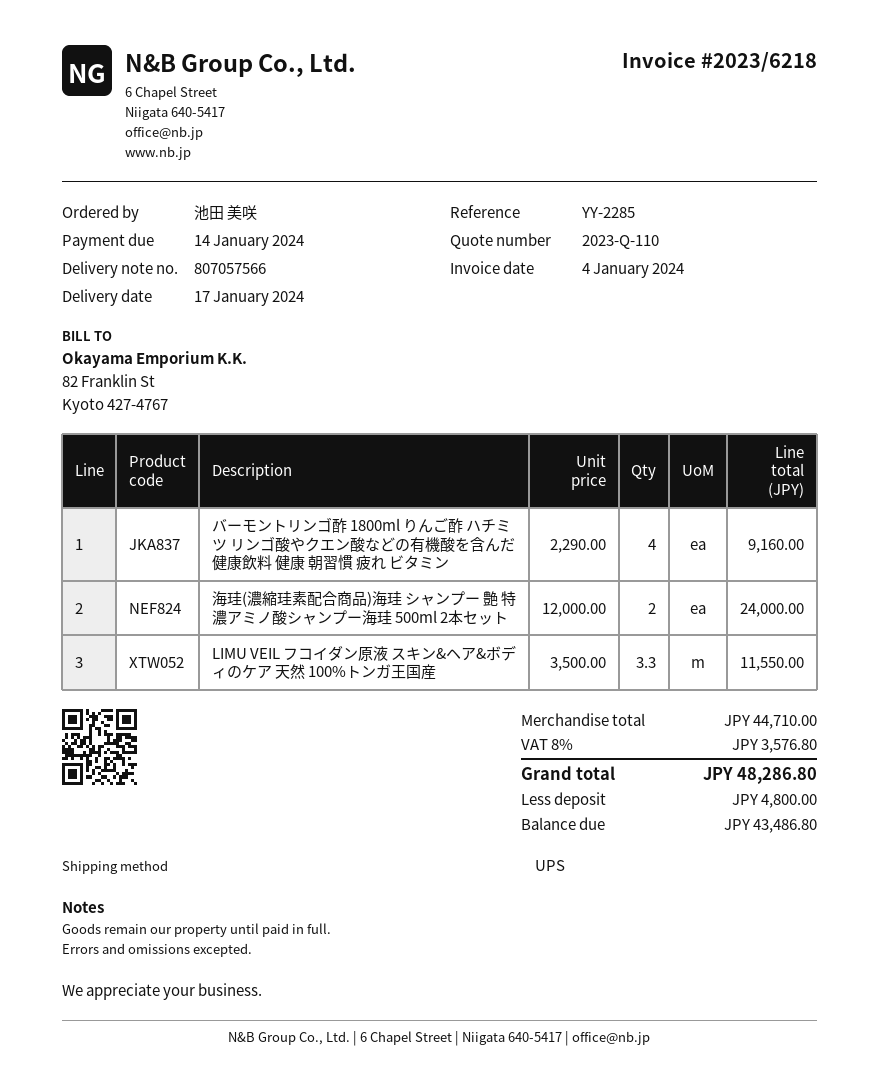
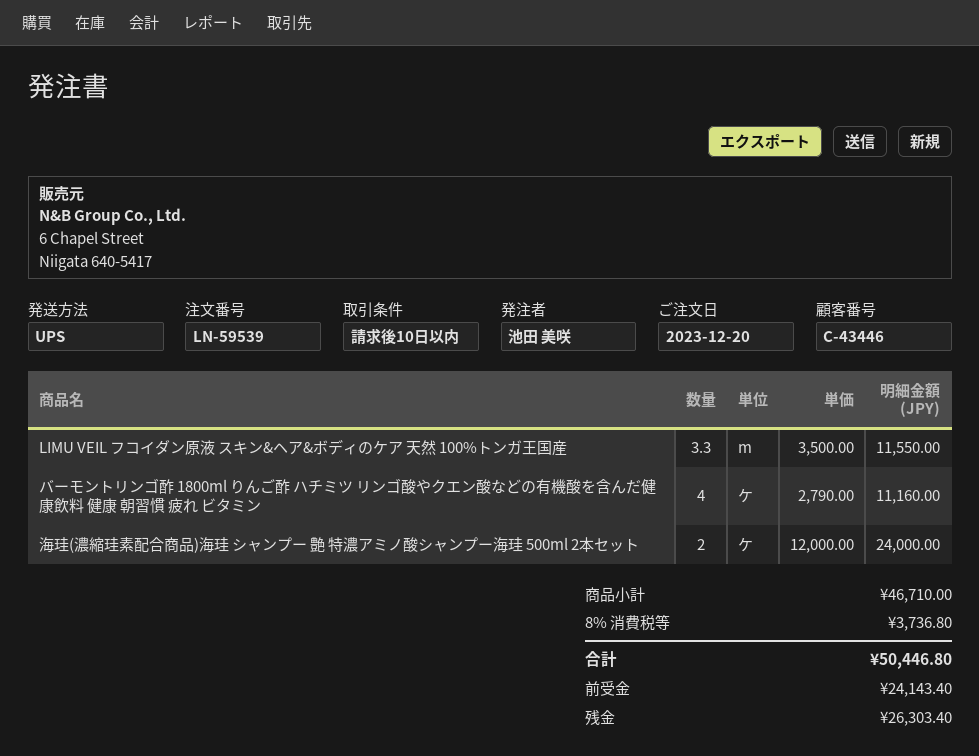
バーモントリンゴ酢 1800ml りんご酢 ハチミツ リンゴ酸やクエン酸などの有機酸を含んだ健康飲料 健康 朝習慣 疲れ ビタミン: 4 x 2290.00 = 9160.00 -> 4 x 2790.00 = 11160.00
subtotal: 44710.00 -> 46710.00
tax: 8% = 3576.80 -> 8% = 3736.80
total: 48286.80 -> 50446.80
deposit: 4800.00 -> 24143.40
balance: 43486.80 -> 26303.40

